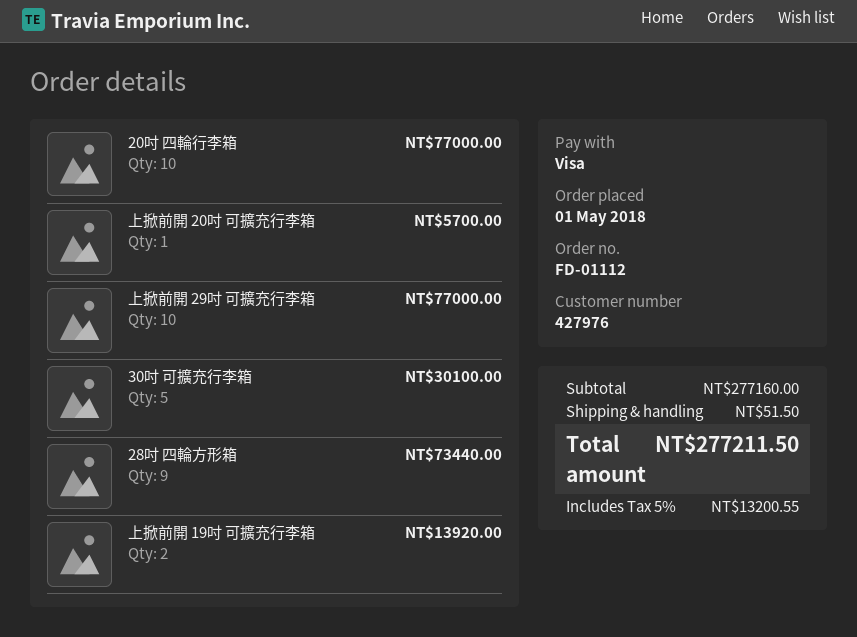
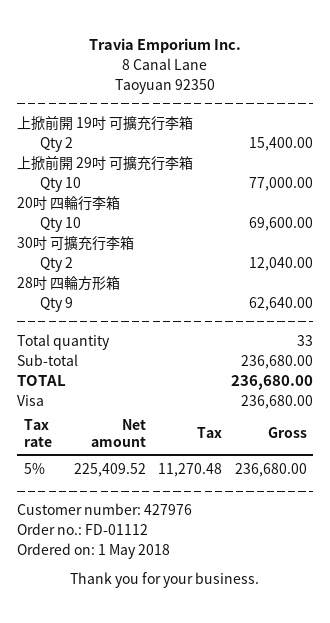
20吋 四輪行李箱: 10 for 77000.00 -> 10 for 69600.00
上掀前開 20吋 可擴充行李箱: 1 for 5700.00 -> none
30吋 可擴充行李箱: 5 for 30100.00 -> 2 for 12040.00
28吋 四輪方形箱: 9 for 73440.00 -> 9 for 62640.00
上掀前開 19吋 可擴充行李箱: 2 for 13920.00 -> 2 for 15400.00
subtotal: 277160.00 -> 236680.00
shipping: 51.50 -> none
tax: 5% = 13200.55 -> 5% = 11270.48
total: 277211.50 -> 236680.00

